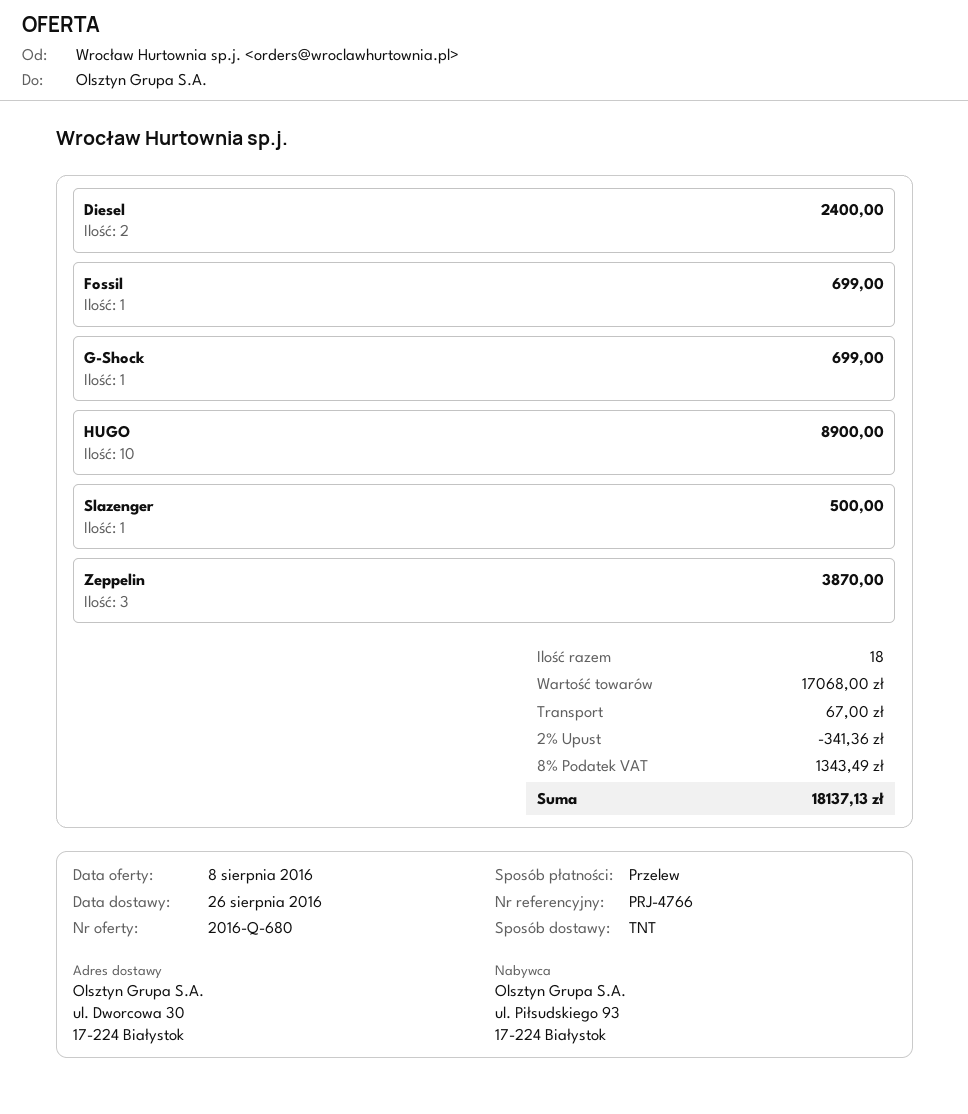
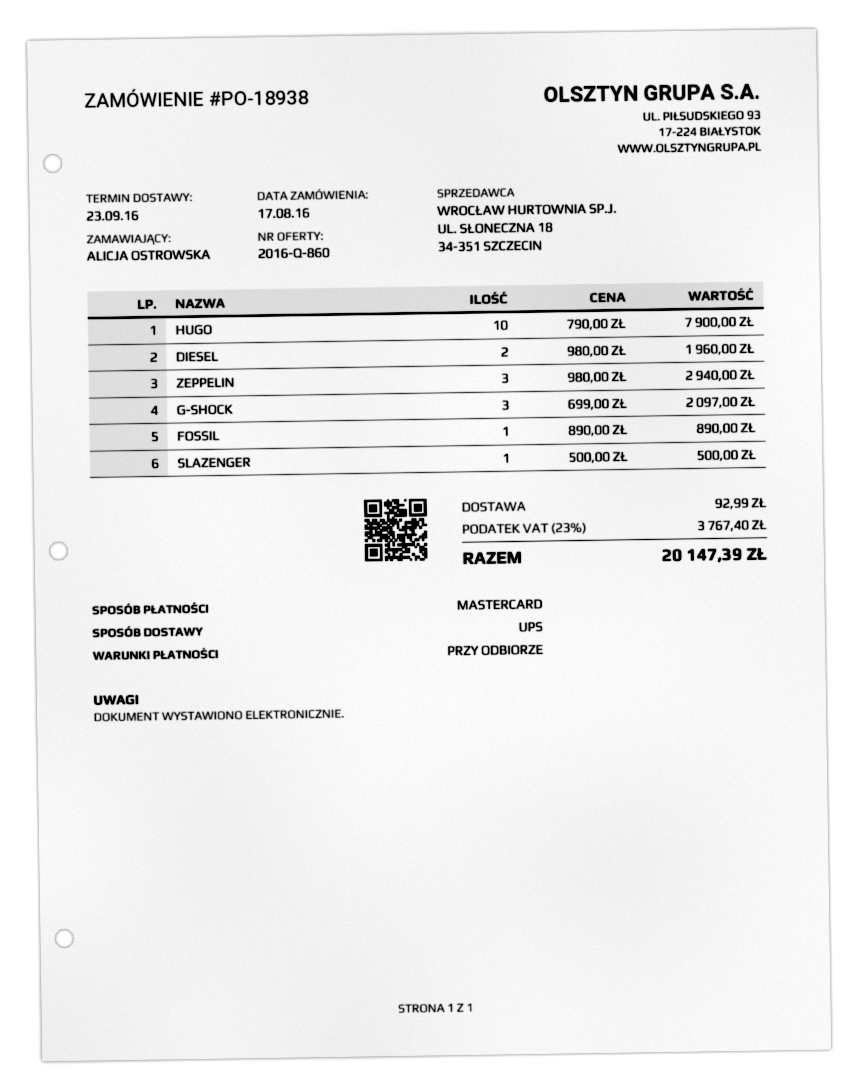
quote number: 2016-Q-680 -> 2016-Q-860
delivery date: 2016-08-26 -> 2016-09-23
payment method: bank transfer -> Mastercard
shipping method: TNT -> UPS
Diesel: 2 for 2400.00 -> 2 for 1960.00
Fossil: 1 for 699.00 -> 1 for 890.00
G-Shock: 1 for 699.00 -> 3 for 2097.00
HUGO: 10 for 8900.00 -> 10 for 7900.00
Zeppelin: 3 for 3870.00 -> 3 for 2940.00
discount: 2% = 341.36 -> none
shipping: 67.00 -> 92.99
tax: 8% = 1343.49 -> 23% = 3767.40
total: 18137.13 -> 20147.39

